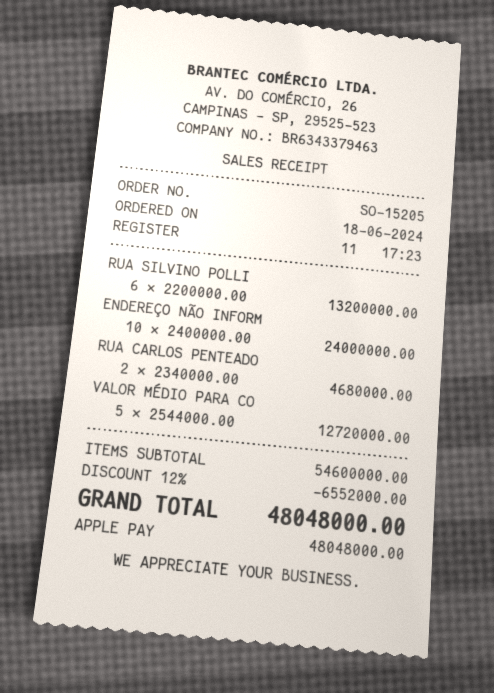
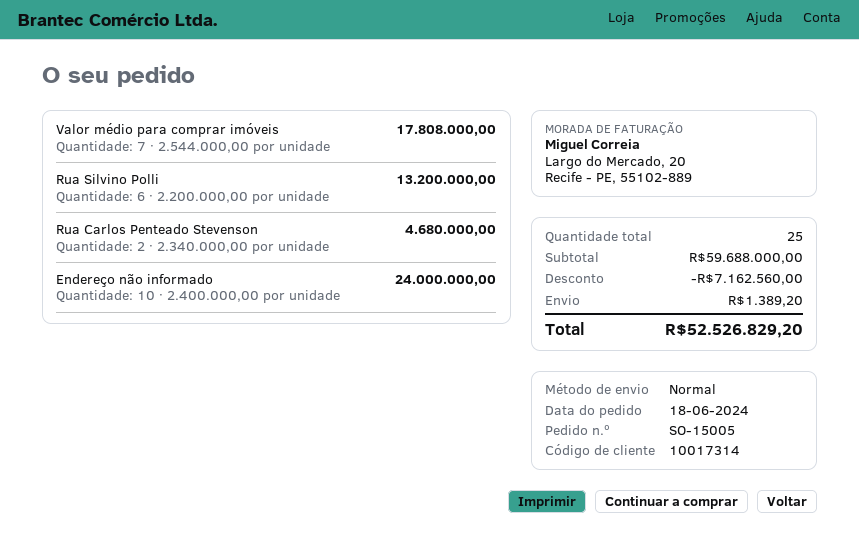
order number: SO-15205 -> SO-15005
VALOR MÉDIO PARA CO: 5 x 2544000.00 = 12720000.00 -> 7 x 2544000.00 = 17808000.00
subtotal: 54600000.00 -> 59688000.00
discount: 6552000.00 -> 7162560.00
shipping: none -> 1389.20
total: 48048000.00 -> 52526829.20

